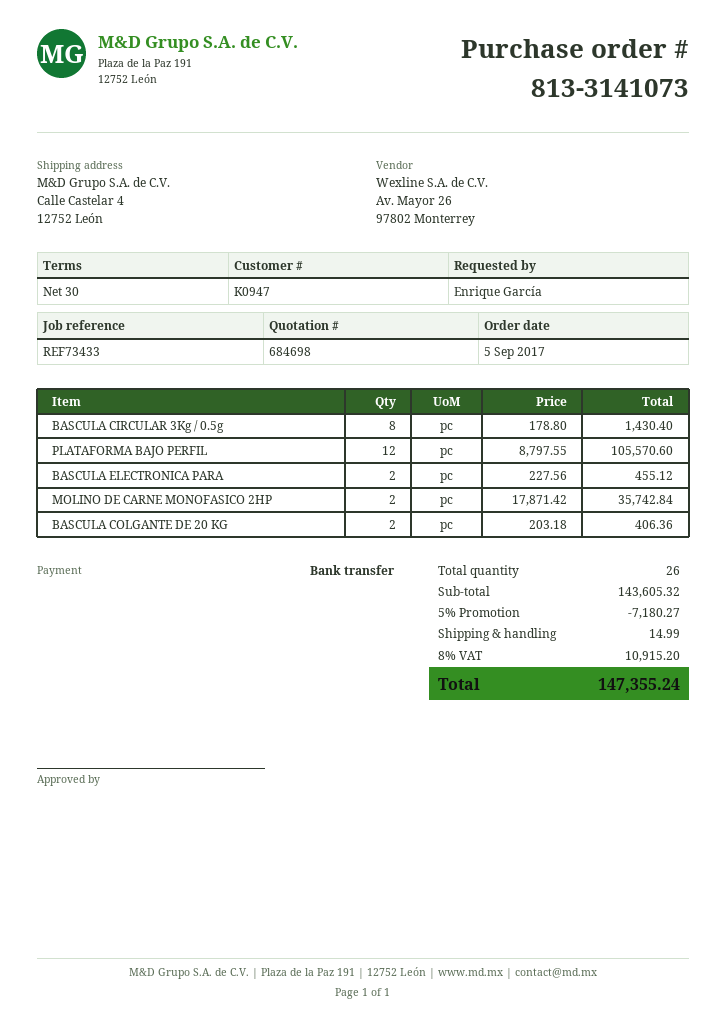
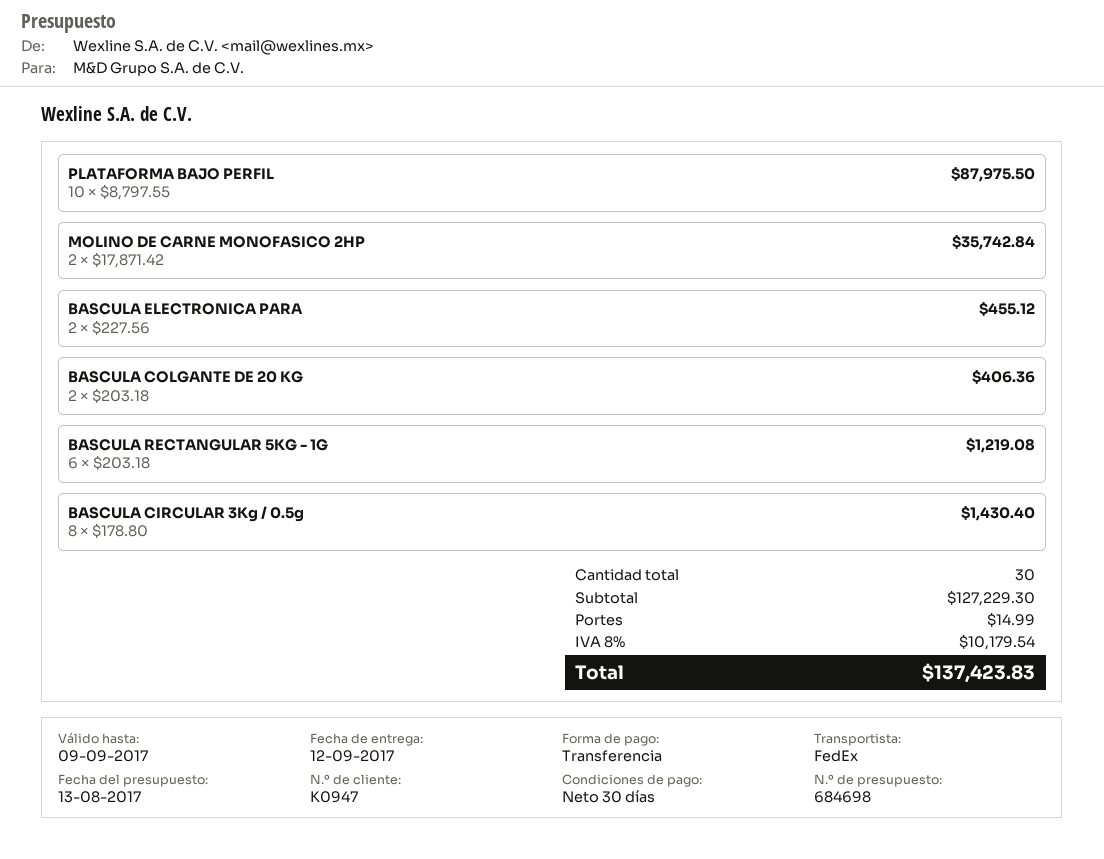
PLATAFORMA BAJO PERFIL: 12 x 8797.55 = 105570.60 -> 10 x 8797.55 = 87975.50
BASCULA RECTANGULAR 5KG - 1G: none -> 6 x 203.18 = 1219.08
total quantity: 26 -> 30
subtotal: 143605.32 -> 127229.30
discount: 5% = 7180.27 -> none
tax: 8% = 10915.20 -> 8% = 10179.54
total: 147355.24 -> 137423.83

